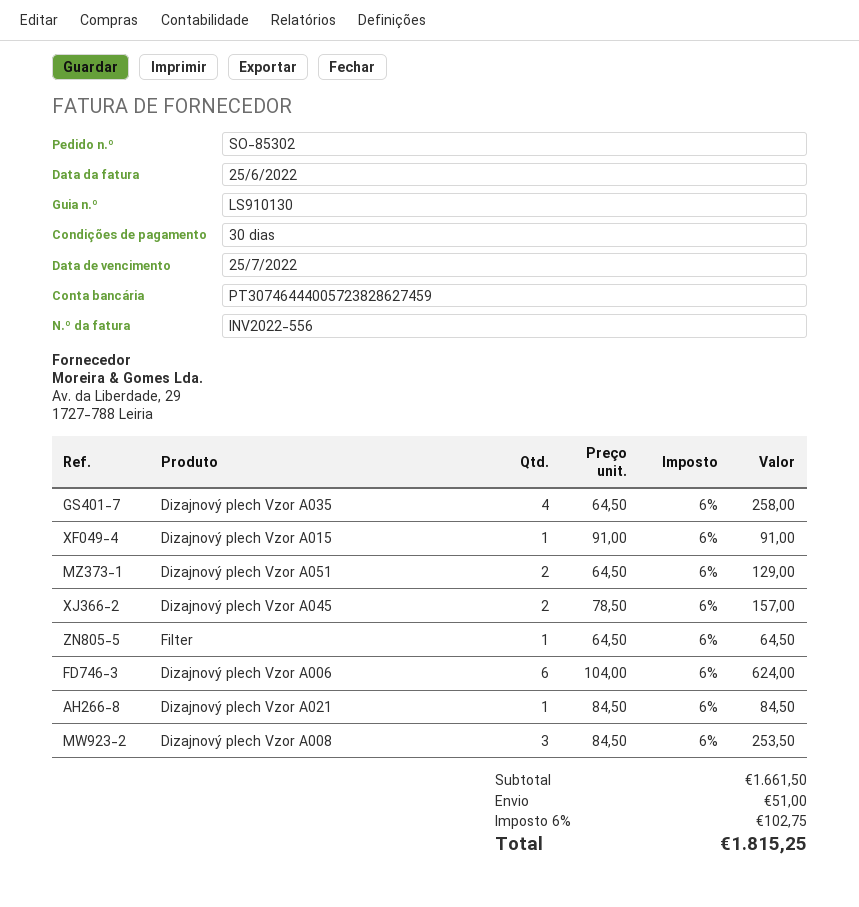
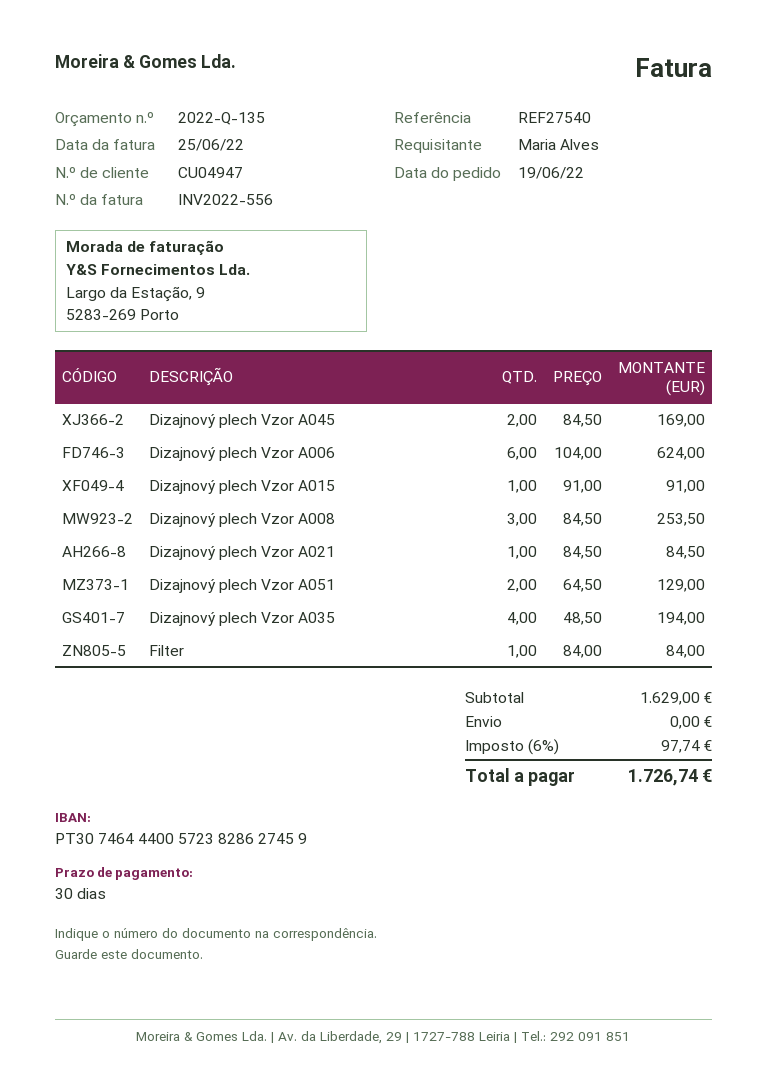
Dizajnový plech Vzor A035: 4 x 64.50 = 258.00 -> 4 x 48.50 = 194.00
Dizajnový plech Vzor A045: 2 x 78.50 = 157.00 -> 2 x 84.50 = 169.00
Filter: 1 x 64.50 = 64.50 -> 1 x 84.00 = 84.00
subtotal: 1661.50 -> 1629.00
shipping: 51.00 -> 0.00
tax: 6% = 102.75 -> 6% = 97.74
total: 1815.25 -> 1726.74

